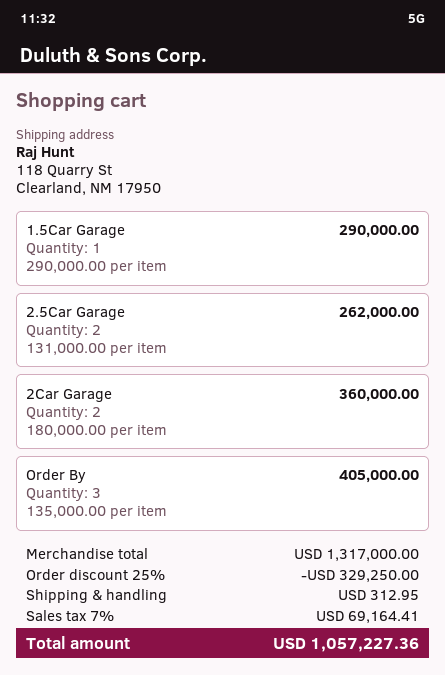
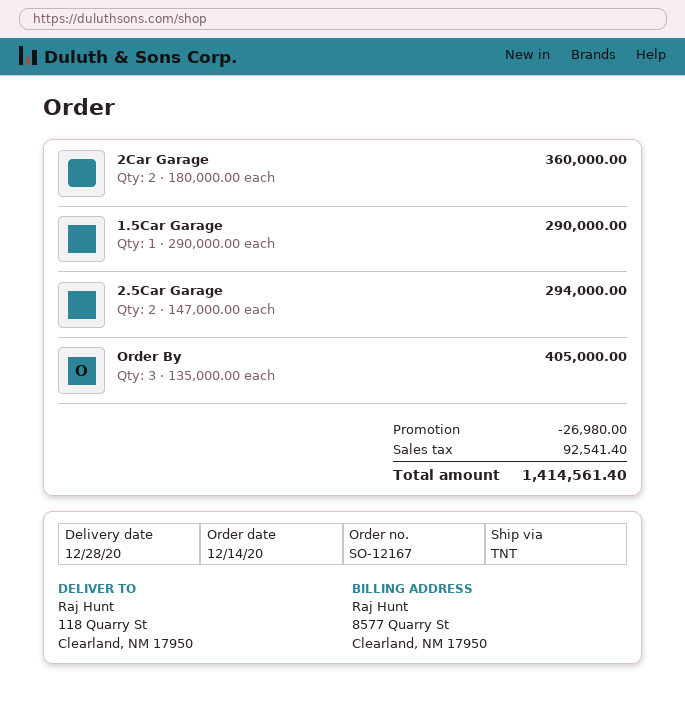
2.5Car Garage: 2 x 131000.00 = 262000.00 -> 2 x 147000.00 = 294000.00
discount: 329250.00 -> 26980.00
shipping: 312.95 -> none
tax: 69164.41 -> 92541.40
total: 1057227.36 -> 1414561.40

